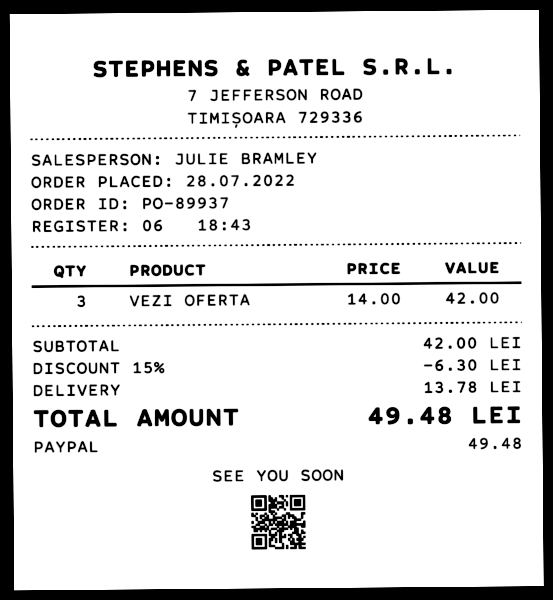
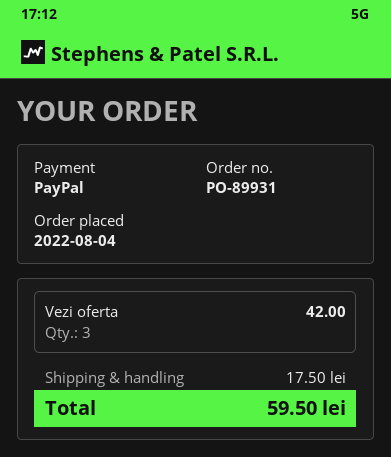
order number: PO-89937 -> PO-89931
order date: 2022-07-28 -> 2022-08-04
discount: 15% = 6.30 -> none
shipping: 13.78 -> 17.50
total: 49.48 -> 59.50

